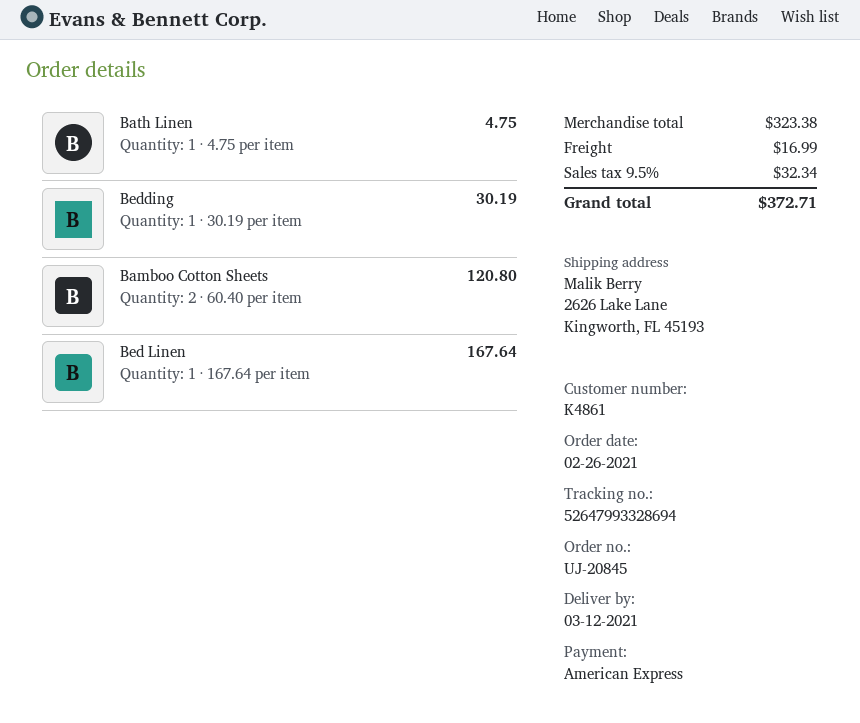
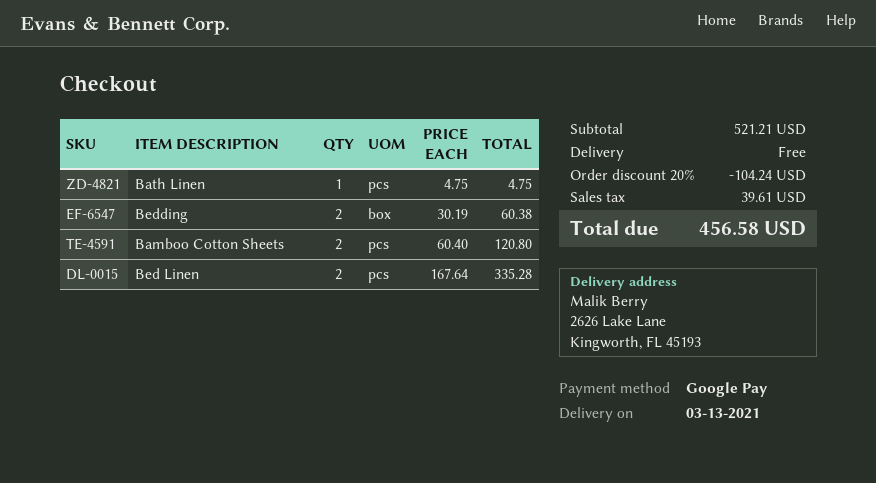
delivery date: 2021-03-12 -> 2021-03-13
payment method: American Express -> Google Pay
Bedding: 1 x 30.19 = 30.19 -> 2 x 30.19 = 60.38
Bed Linen: 1 x 167.64 = 167.64 -> 2 x 167.64 = 335.28
subtotal: 323.38 -> 521.21
discount: none -> 20% = 104.24
shipping: 16.99 -> 0.00
tax: 32.34 -> 39.61
total: 372.71 -> 456.58

